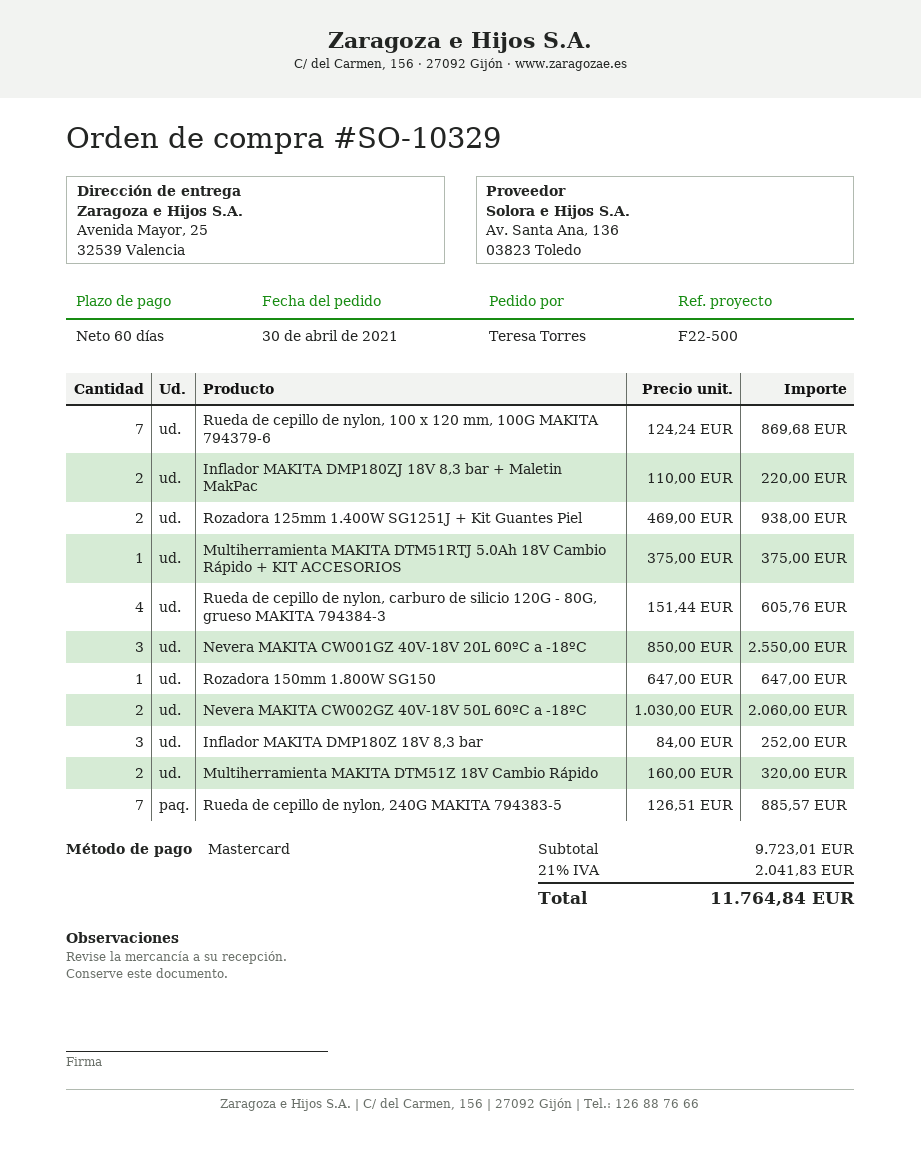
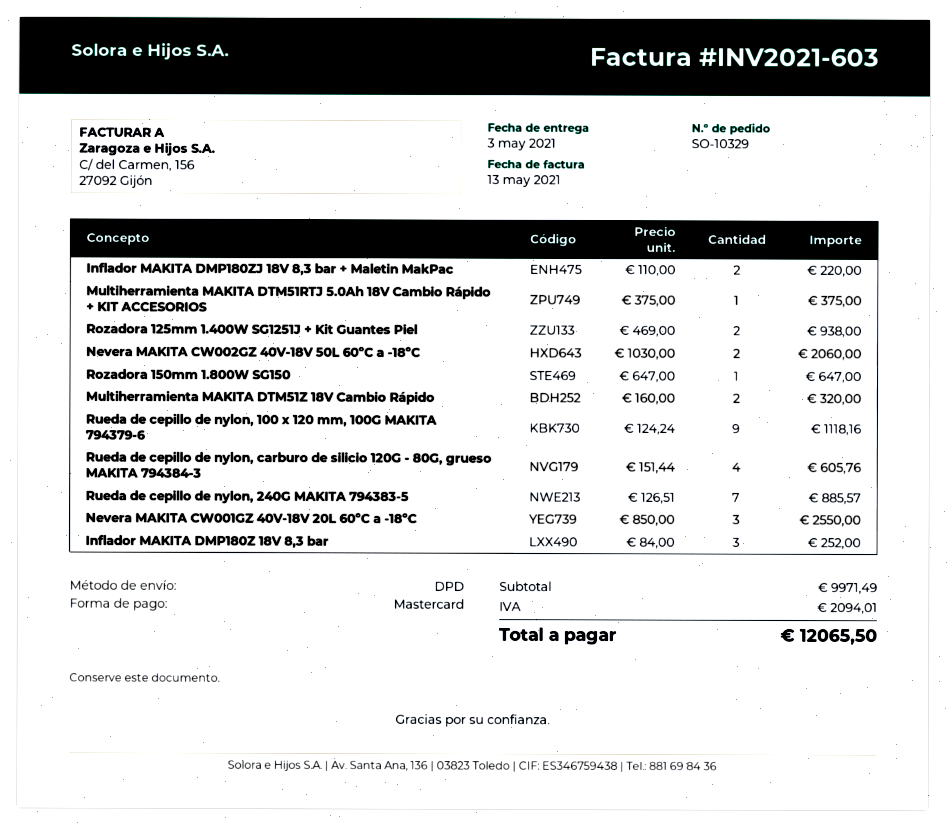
Rueda de cepillo de nylon, 100 x 120 mm, 100G MAKITA 794379-6: 7 x 124.24 = 869.68 -> 9 x 124.24 = 1118.16
subtotal: 9723.01 -> 9971.49
tax: 2041.83 -> 2094.01
total: 11764.84 -> 12065.50

